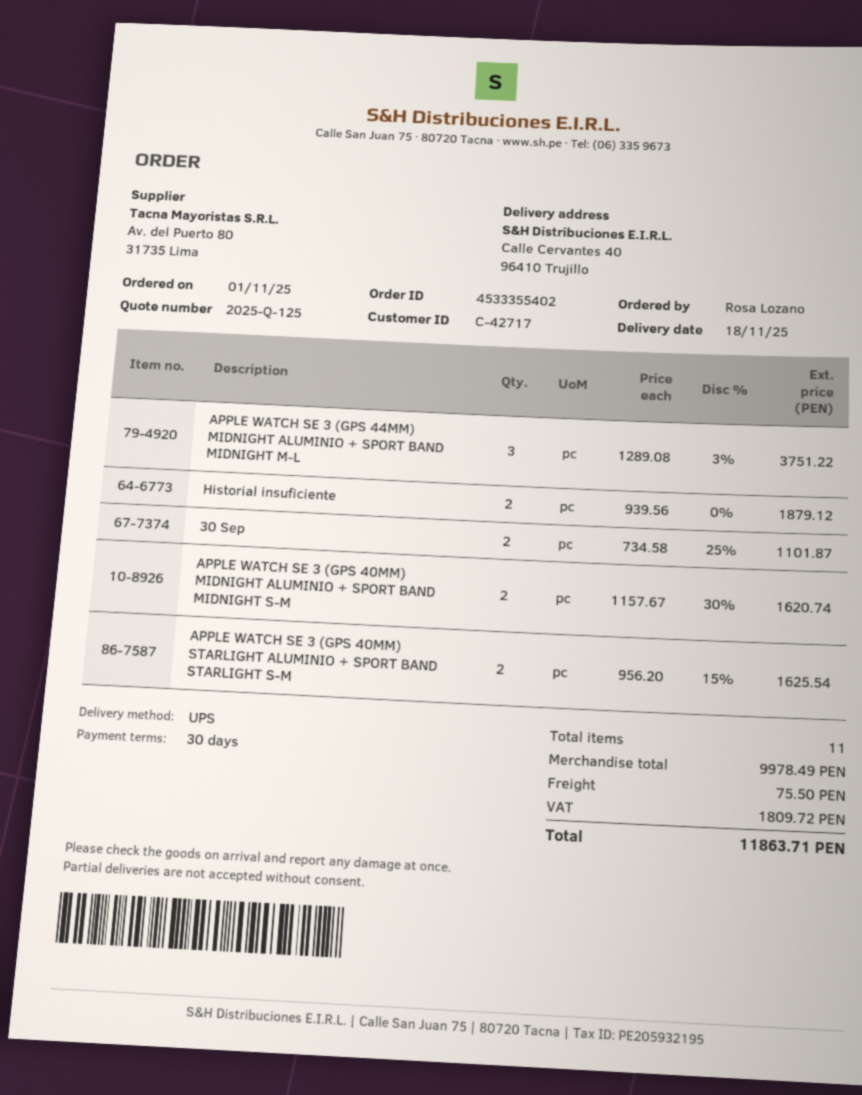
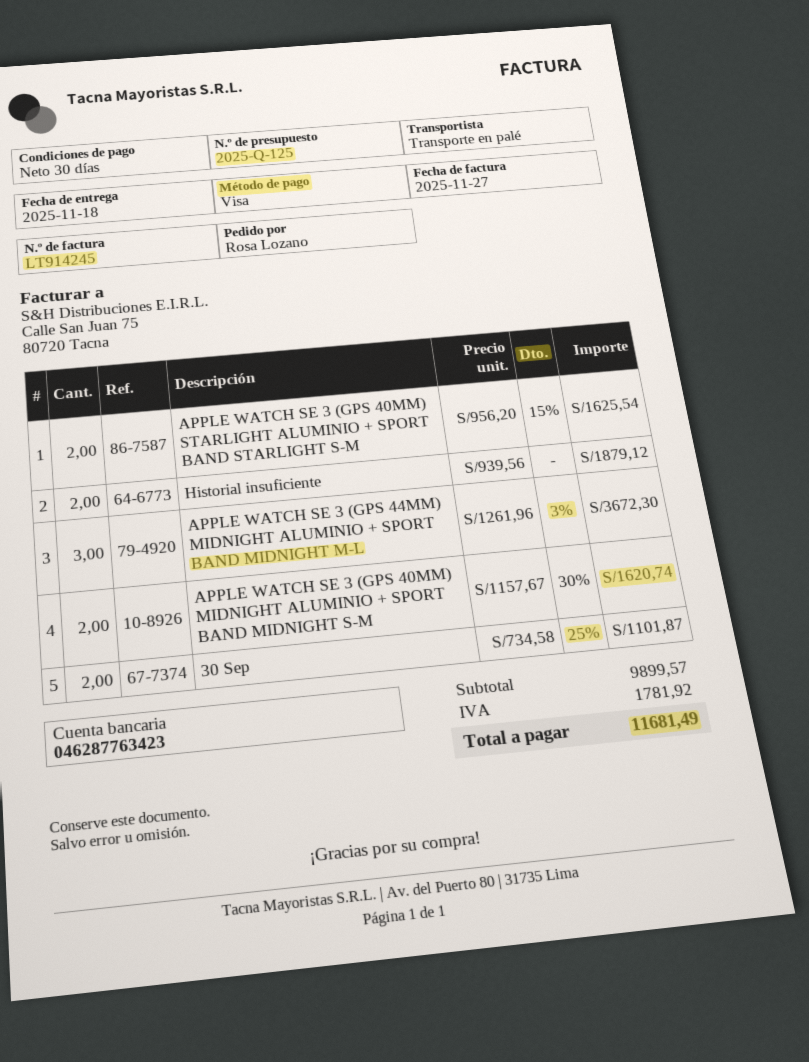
shipping method: UPS -> pallet freight
APPLE WATCH SE 3 (GPS 44MM) MIDNIGHT ALUMINIO + SPORT BAND MIDNIGHT M-L: 3 x 1289.08 - 3% = 3751.22 -> 3 x 1261.96 - 3% = 3672.30
subtotal: 9978.49 -> 9899.57
shipping: 75.50 -> none
tax: 1809.72 -> 1781.92
total: 11863.71 -> 11681.49

